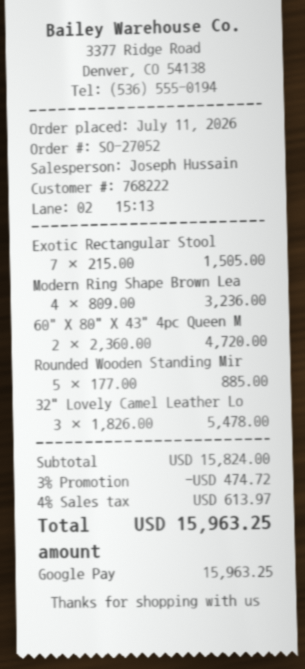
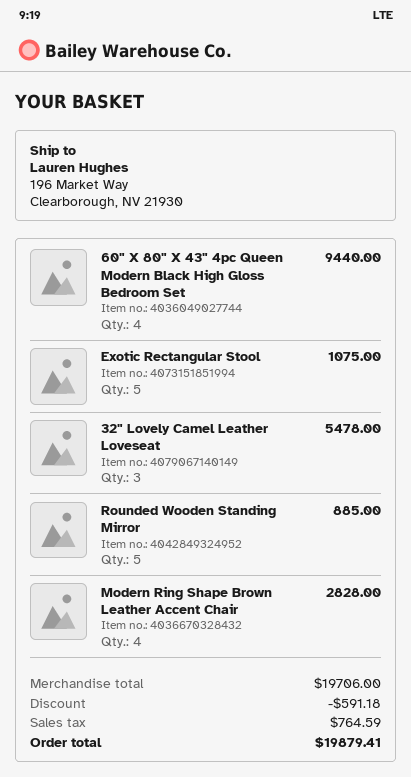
Exotic Rectangular Stool: 7 for 1505.00 -> 5 for 1075.00
Modern Ring Shape Brown Lea: 4 for 3236.00 -> 4 for 2828.00
60" X 80" X 43" 4pc Queen M: 2 for 4720.00 -> 4 for 9440.00
subtotal: 15824.00 -> 19706.00
discount: 474.72 -> 591.18
tax: 613.97 -> 764.59
total: 15963.25 -> 19879.41

